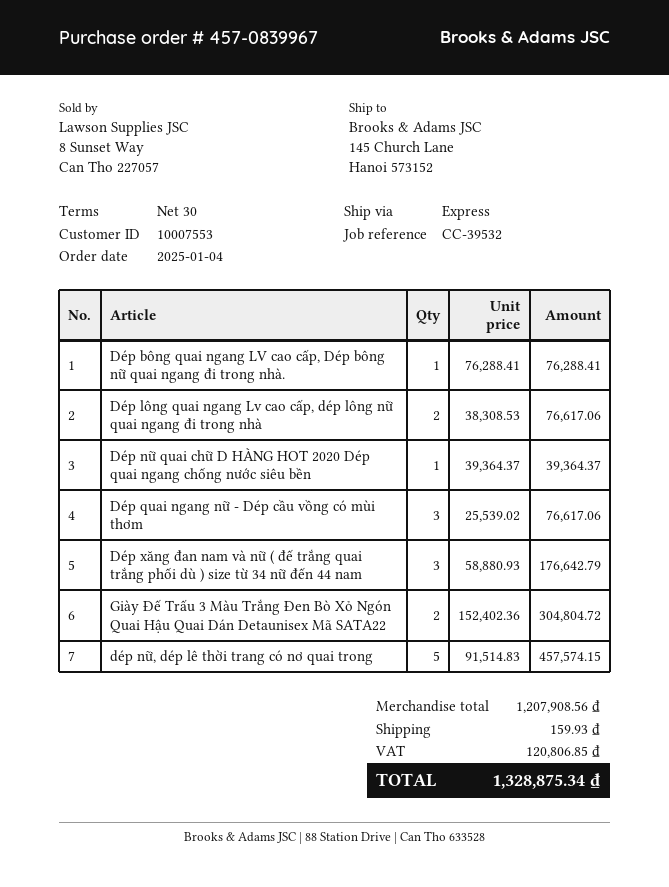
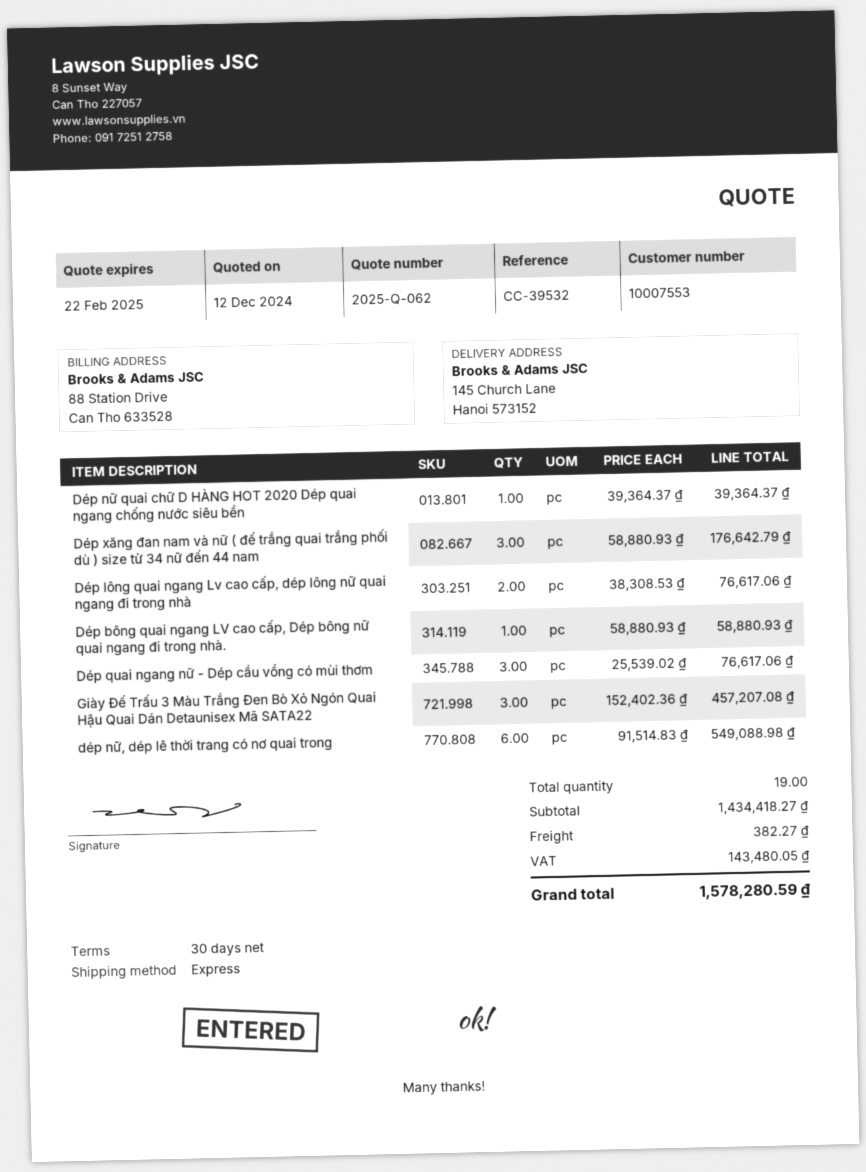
Dép bông quai ngang LV cao cấp, Dép bông nữ quai ngang đi trong nhà.: 1 x 76288.41 = 76288.41 -> 1 x 58880.93 = 58880.93
Giày Đế Trấu 3 Màu Trắng Đen Bò Xỏ Ngón Quai Hậu Quai Dán Detaunisex Mã SATA22: 2 x 152402.36 = 304804.72 -> 3 x 152402.36 = 457207.08
dép nữ, dép lê thời trang có nơ quai trong: 5 x 91514.83 = 457574.15 -> 6 x 91514.83 = 549088.98
subtotal: 1207908.56 -> 1434418.27
shipping: 159.93 -> 382.27
tax: 120806.85 -> 143480.05
total: 1328875.34 -> 1578280.59

